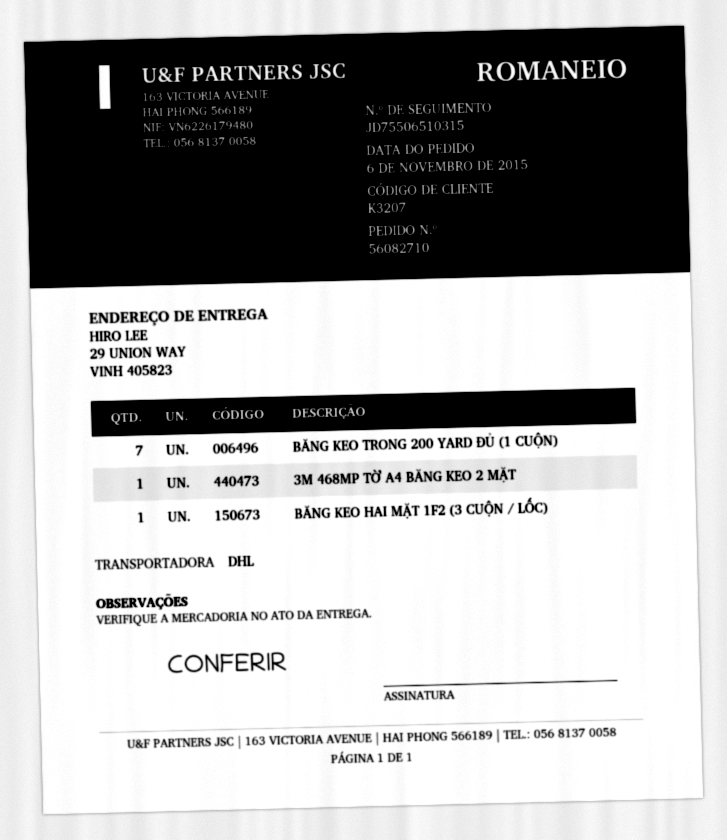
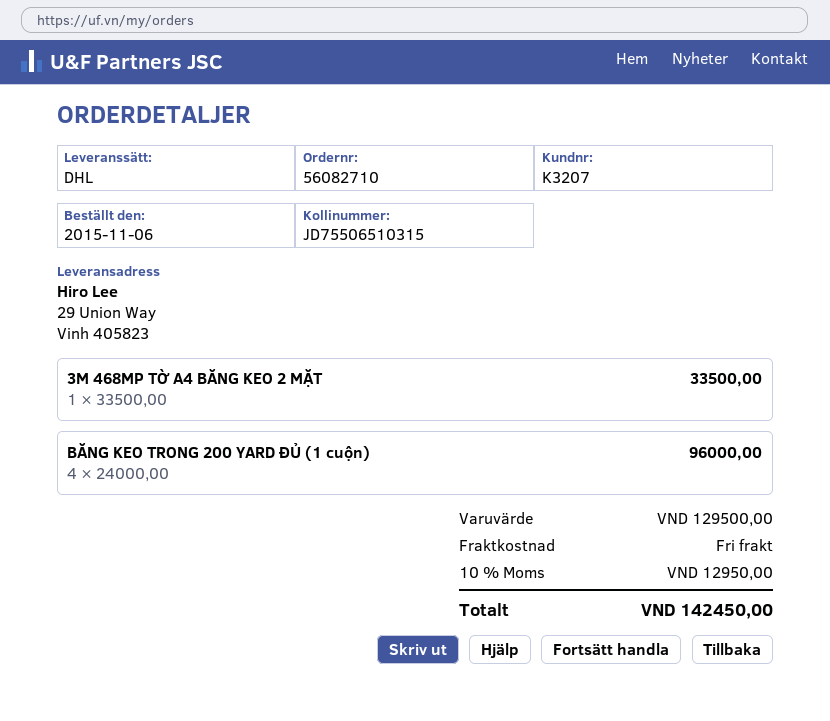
BĂNG KEO TRONG 200 YARD ĐỦ (1 CUỘN): 7 -> 4
BĂNG KEO HAI MẶT 1F2 (3 CUỘN / LỐC): 1 -> none

